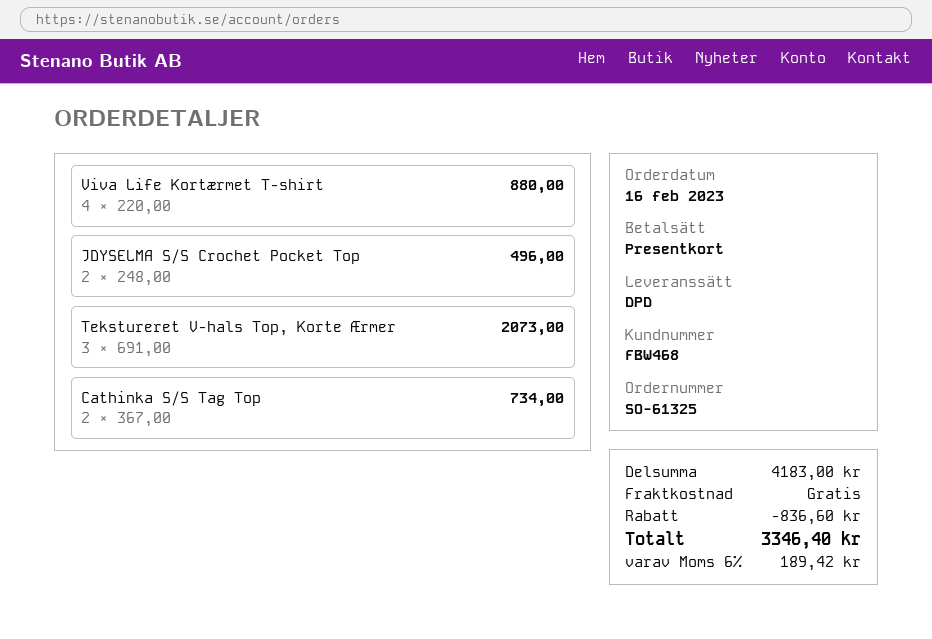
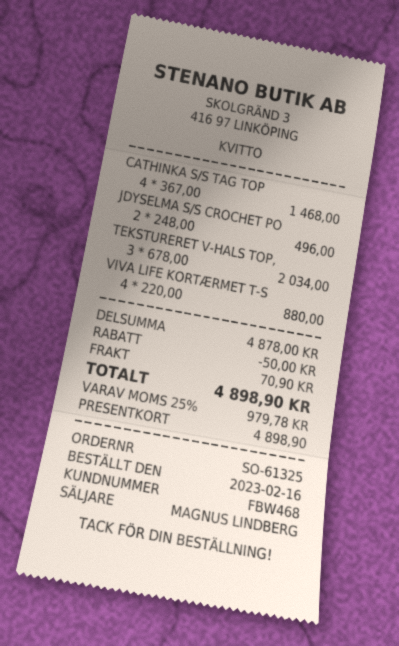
Tekstureret V-hals Top, Korte Ærmer: 3 x 691.00 = 2073.00 -> 3 x 678.00 = 2034.00
Cathinka S/S Tag Top: 2 x 367.00 = 734.00 -> 4 x 367.00 = 1468.00
subtotal: 4183.00 -> 4878.00
discount: 836.60 -> 50.00
shipping: 0.00 -> 70.90
tax: 6% = 189.42 -> 25% = 979.78
total: 3346.40 -> 4898.90

